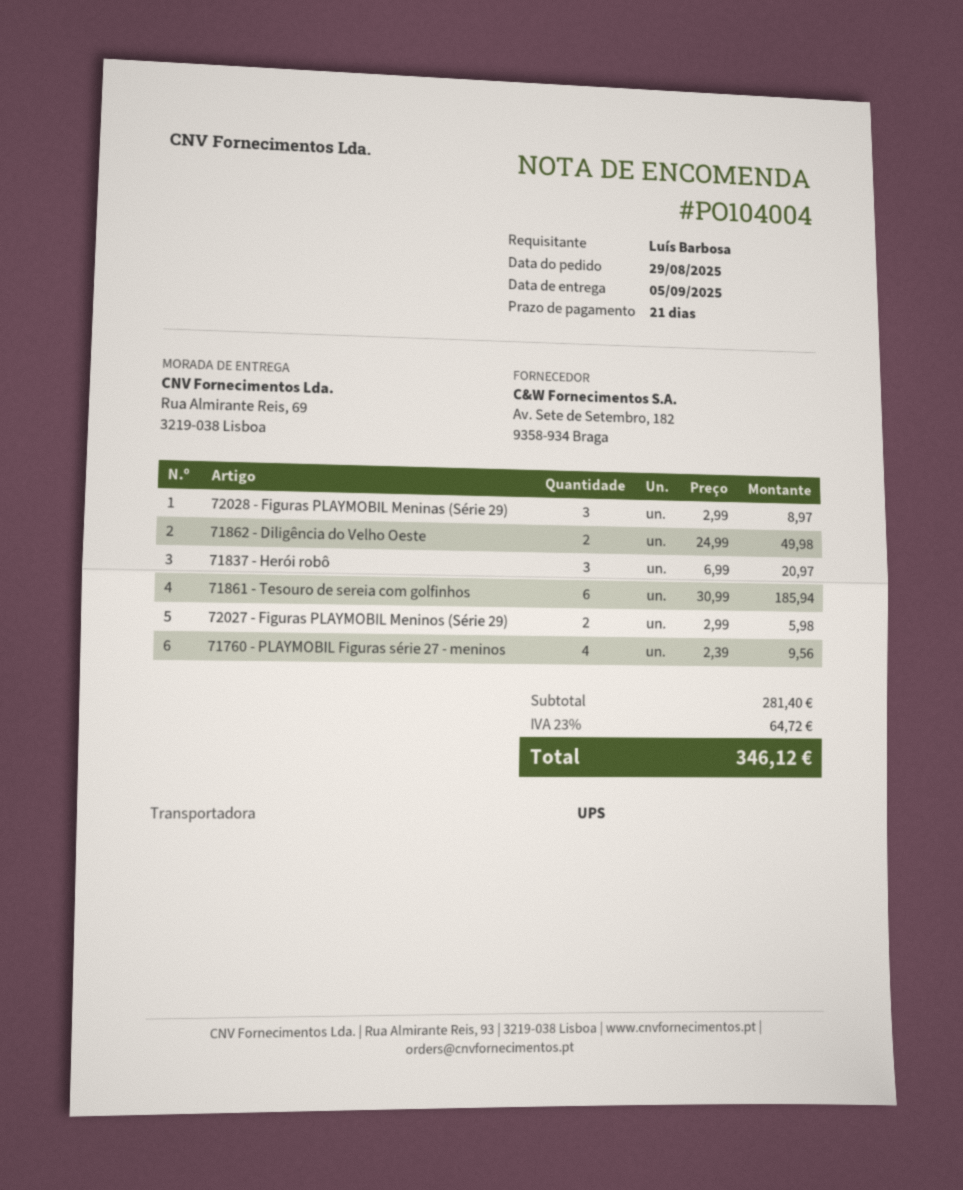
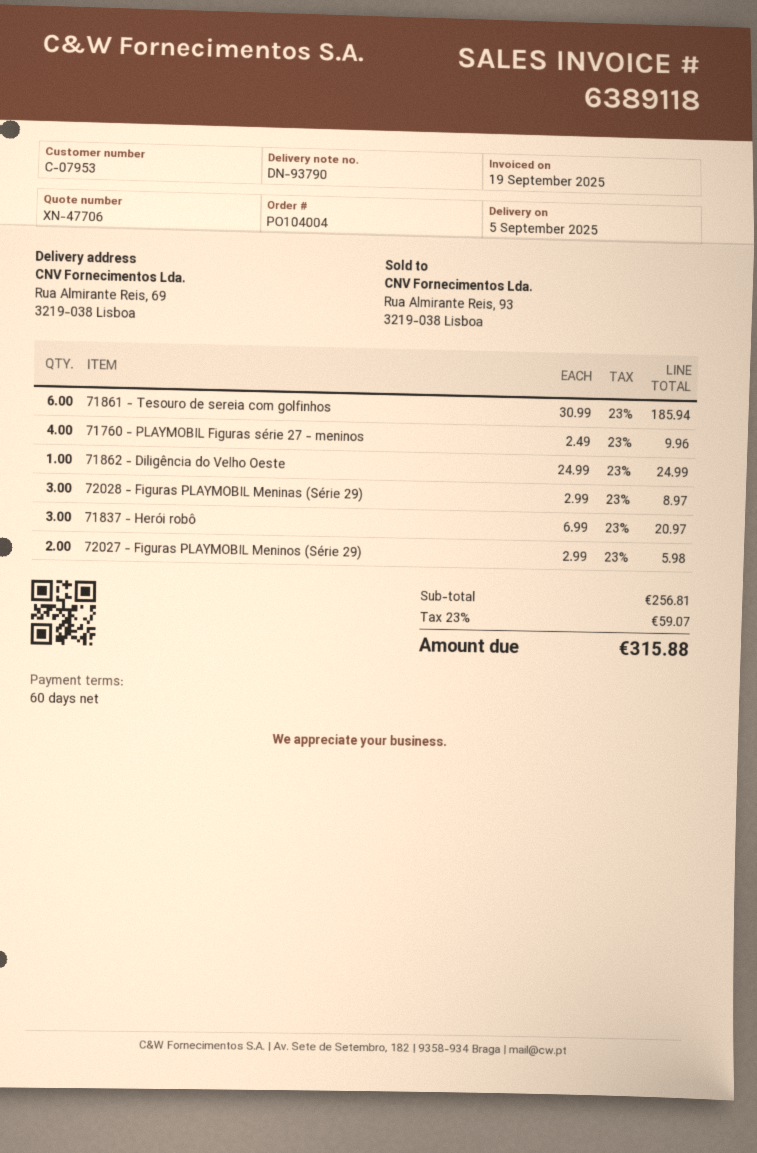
payment terms: 21 days -> 60 days
71862 - Diligência do Velho Oeste: 2 x 24.99 = 49.98 -> 1 x 24.99 = 24.99
71760 - PLAYMOBIL Figuras série 27 - meninos: 4 x 2.39 = 9.56 -> 4 x 2.49 = 9.96
subtotal: 281.40 -> 256.81
tax: 23% = 64.72 -> 23% = 59.07
total: 346.12 -> 315.88

